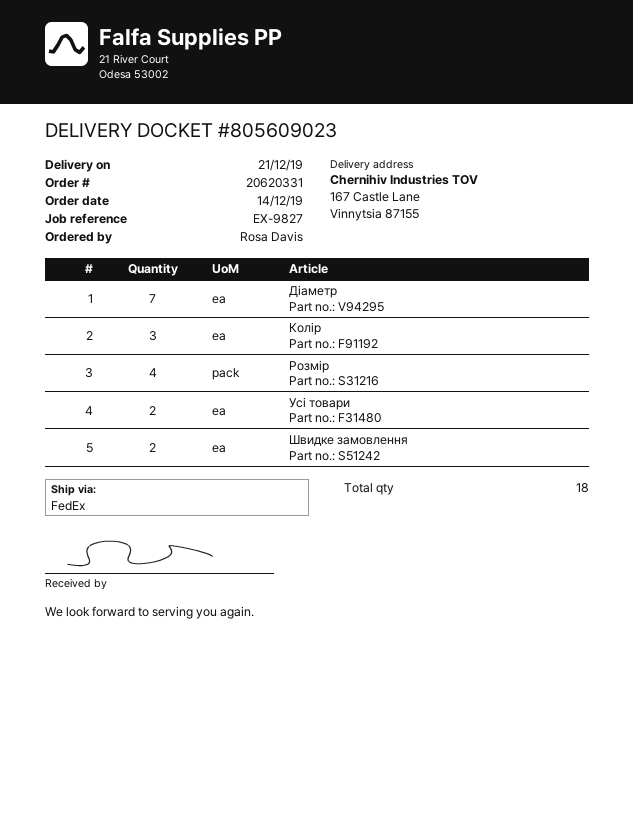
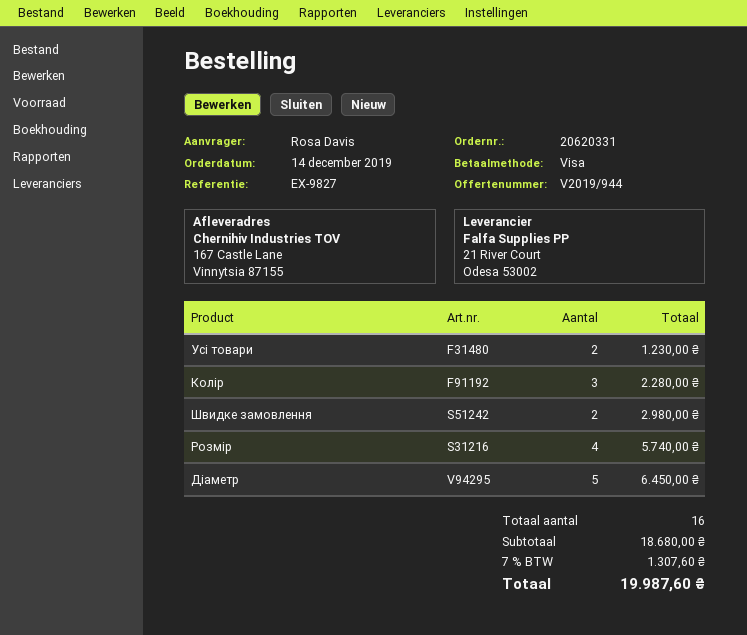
Діаметр: 7 -> 5
total quantity: 18 -> 16

